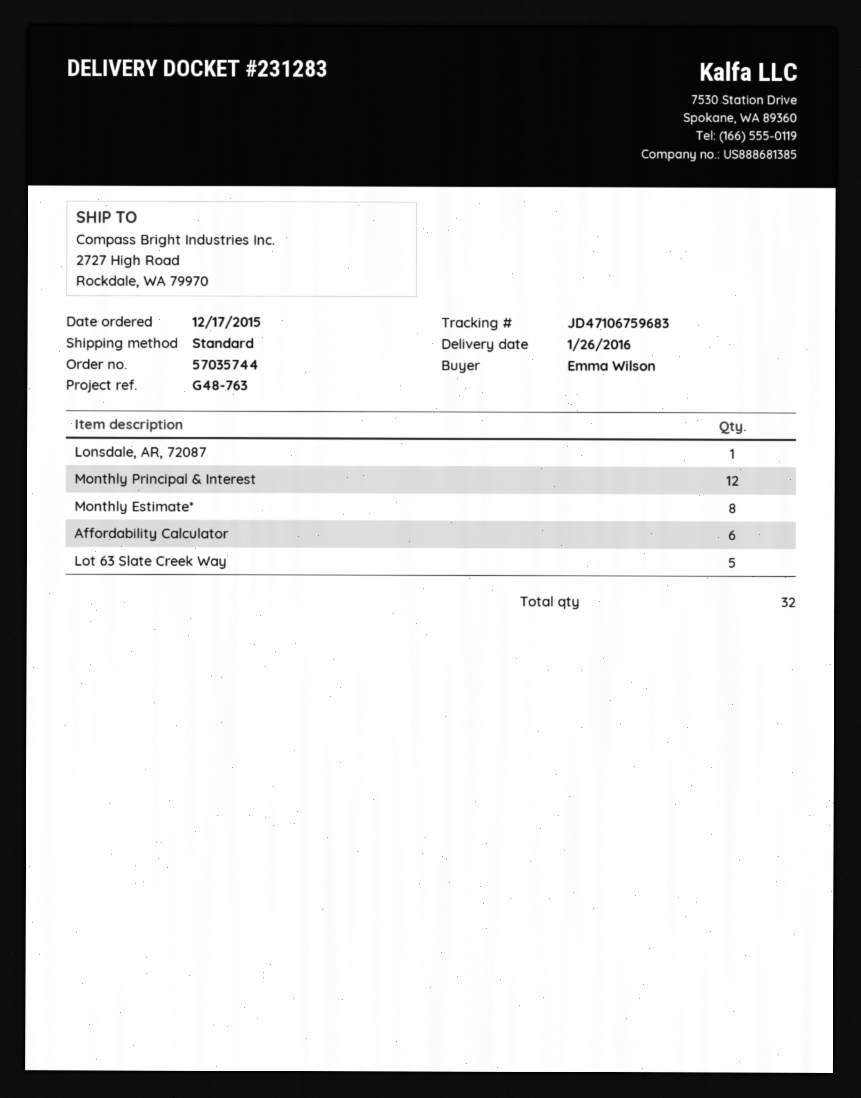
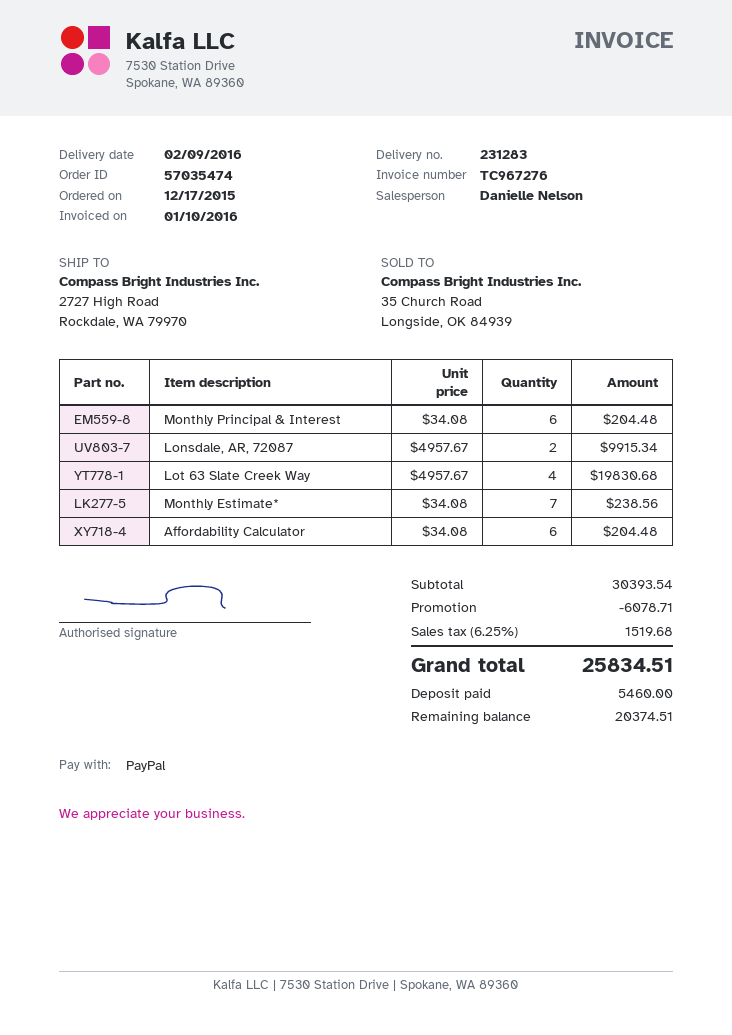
order number: 57035744 -> 57035474
delivery date: 2016-01-26 -> 2016-02-09
Lonsdale, AR, 72087: 1 -> 2
Monthly Principal & Interest: 12 -> 6
Monthly Estimate*: 8 -> 7
Lot 63 Slate Creek Way: 5 -> 4

